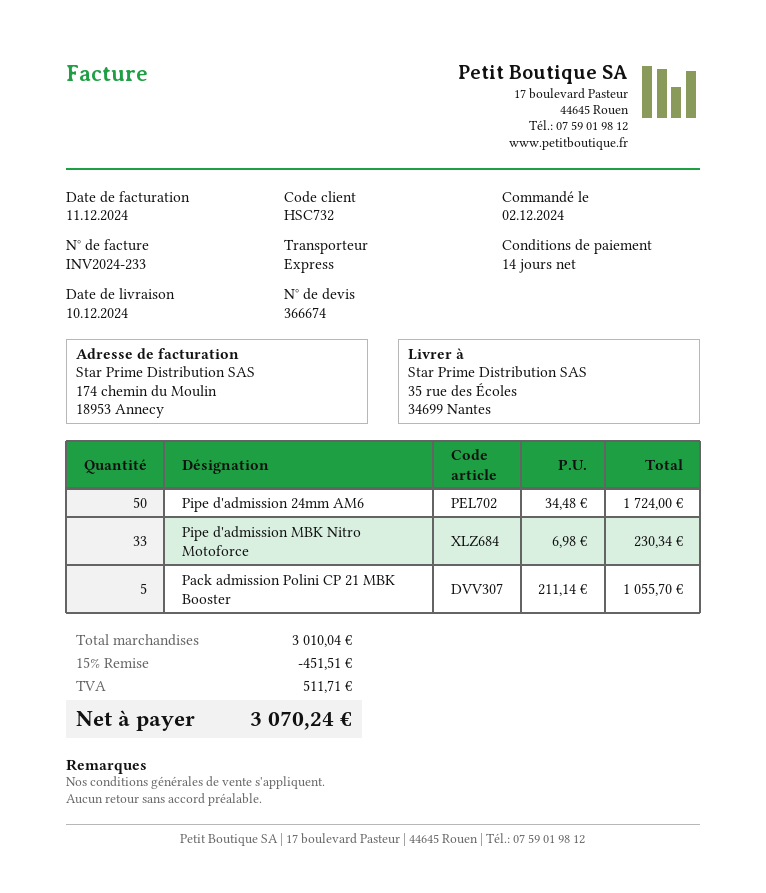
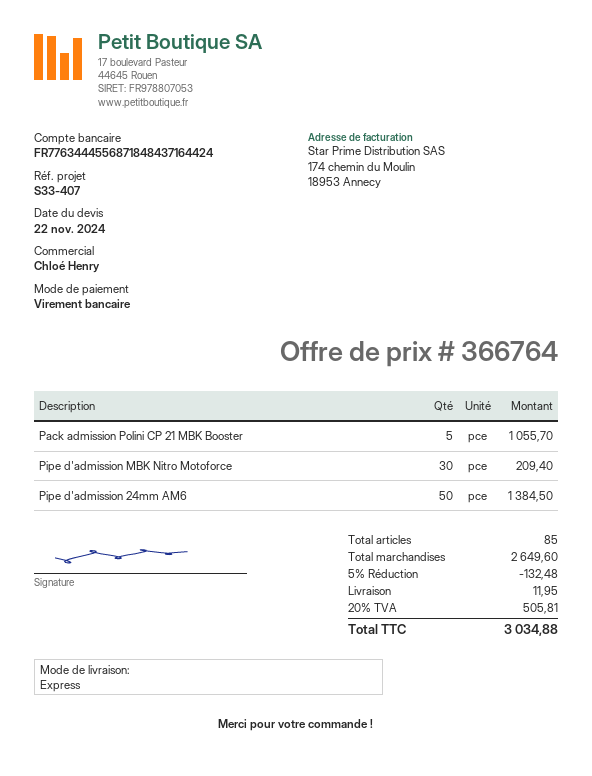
quote number: 366674 -> 366764
Pipe d'admission 24mm AM6: 50 for 1724.00 -> 50 for 1384.50
Pipe d'admission MBK Nitro Motoforce: 33 for 230.34 -> 30 for 209.40
subtotal: 3010.04 -> 2649.60
discount: 15% = 451.51 -> 5% = 132.48
shipping: none -> 11.95
tax: 511.71 -> 505.81
total: 3070.24 -> 3034.88

